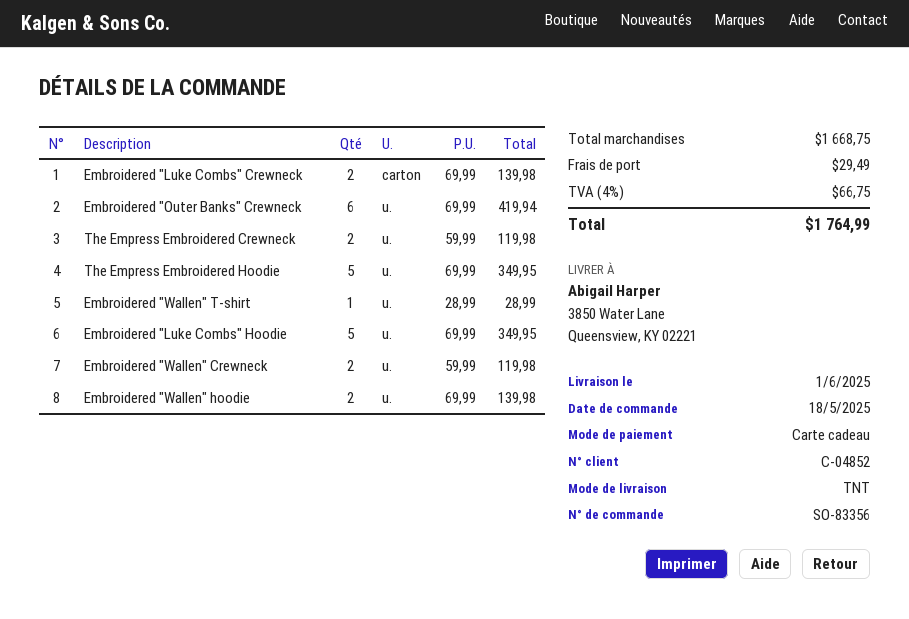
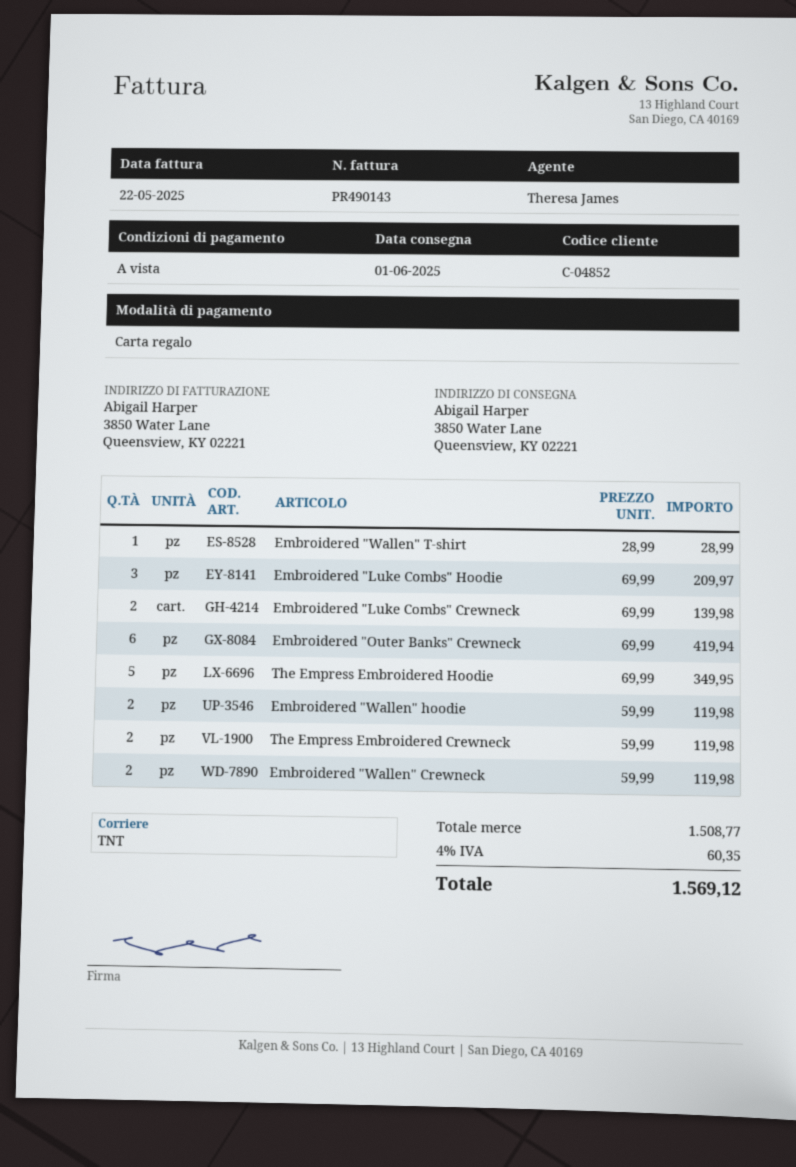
Embroidered "Luke Combs" Hoodie: 5 x 69.99 = 349.95 -> 3 x 69.99 = 209.97
Embroidered "Wallen" hoodie: 2 x 69.99 = 139.98 -> 2 x 59.99 = 119.98
subtotal: 1668.75 -> 1508.77
shipping: 29.49 -> none
tax: 4% = 66.75 -> 4% = 60.35
total: 1764.99 -> 1569.12

